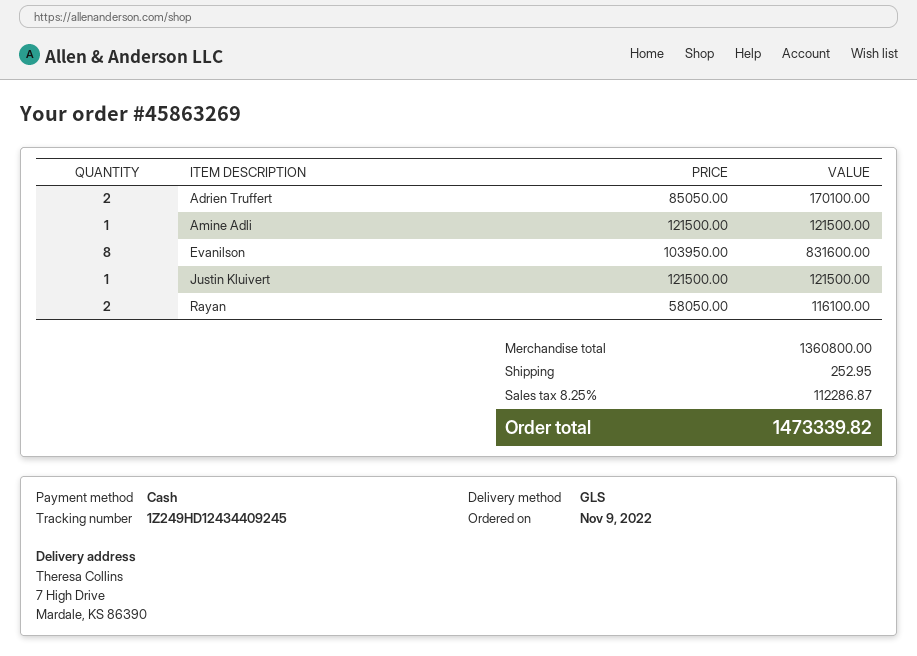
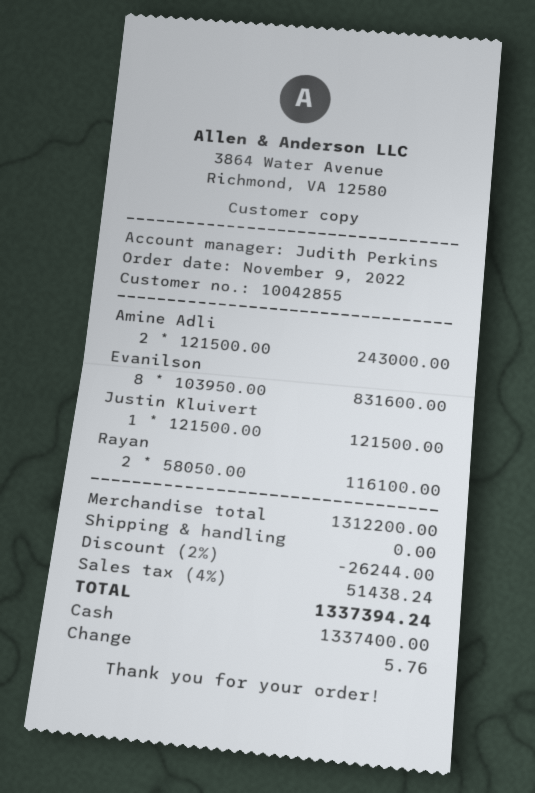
Adrien Truffert: 2 x 85050.00 = 170100.00 -> none
Amine Adli: 1 x 121500.00 = 121500.00 -> 2 x 121500.00 = 243000.00
subtotal: 1360800.00 -> 1312200.00
discount: none -> 2% = 26244.00
shipping: 252.95 -> 0.00
tax: 8.25% = 112286.87 -> 4% = 51438.24
total: 1473339.82 -> 1337394.24

